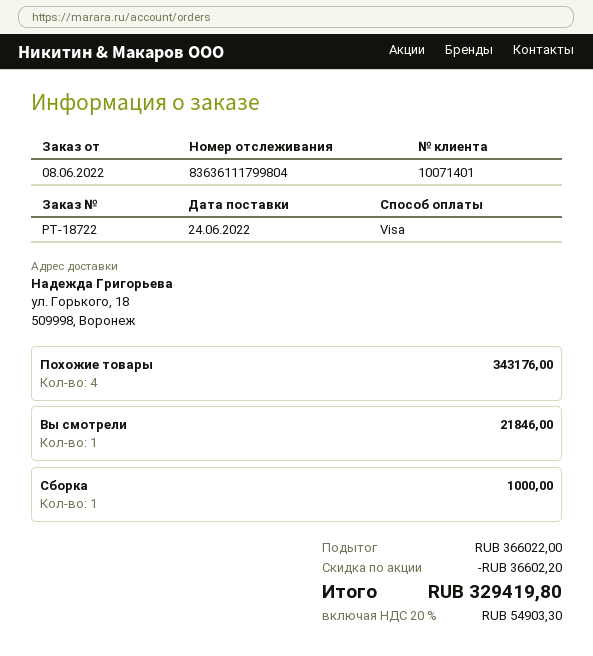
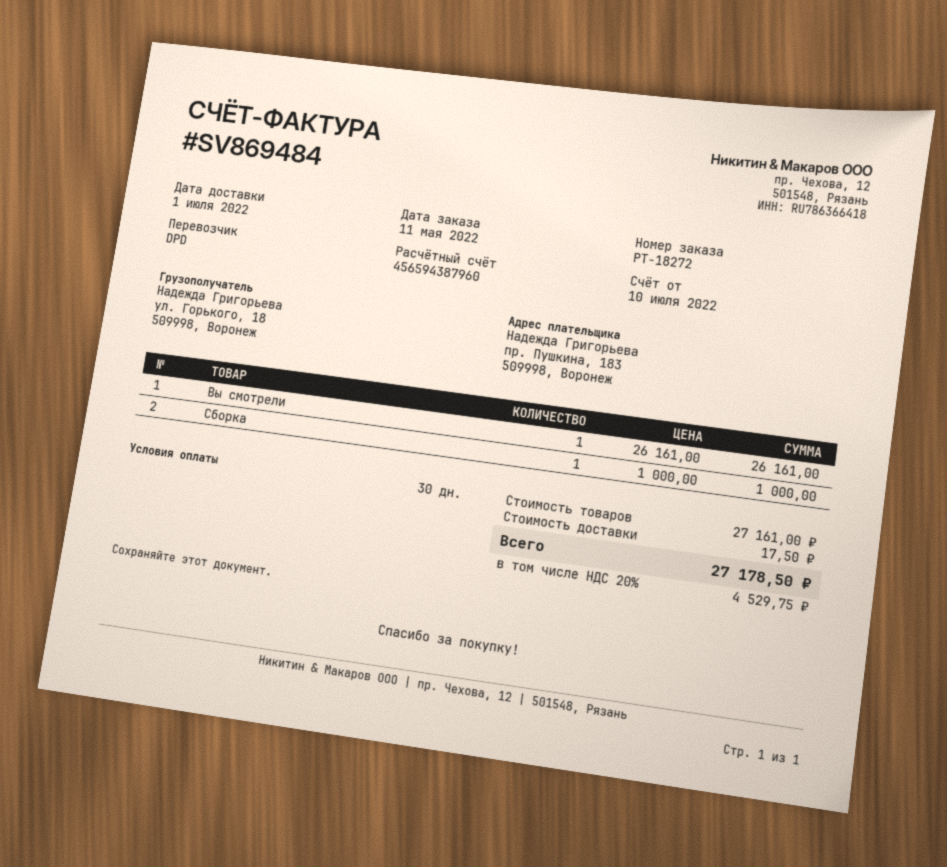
order number: PT-18722 -> PT-18272
order date: 2022-06-08 -> 2022-05-11
delivery date: 2022-06-24 -> 2022-07-01
Похожие товары: 4 for 343176.00 -> none
Вы смотрели: 1 for 21846.00 -> 1 for 26161.00
subtotal: 366022.00 -> 27161.00
discount: 36602.20 -> none
shipping: none -> 17.50
tax: 20% = 54903.30 -> 20% = 4529.75
total: 329419.80 -> 27178.50

